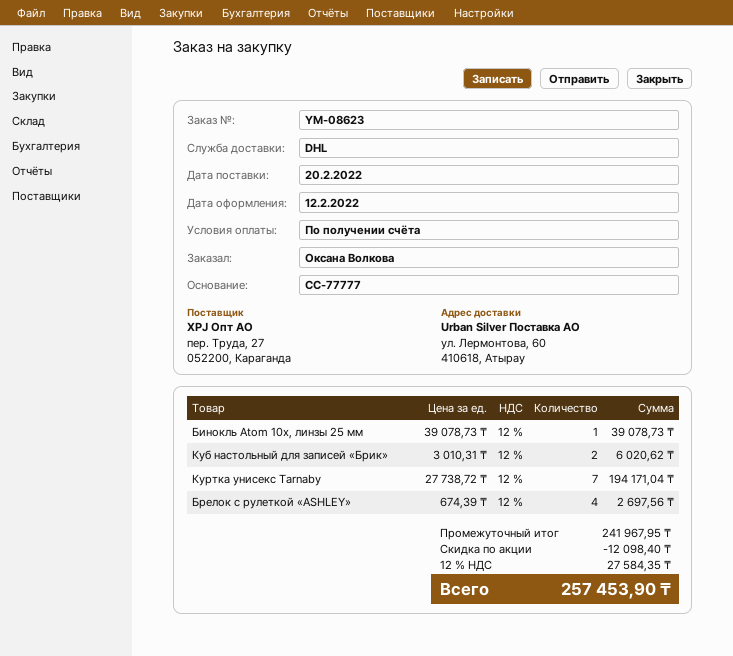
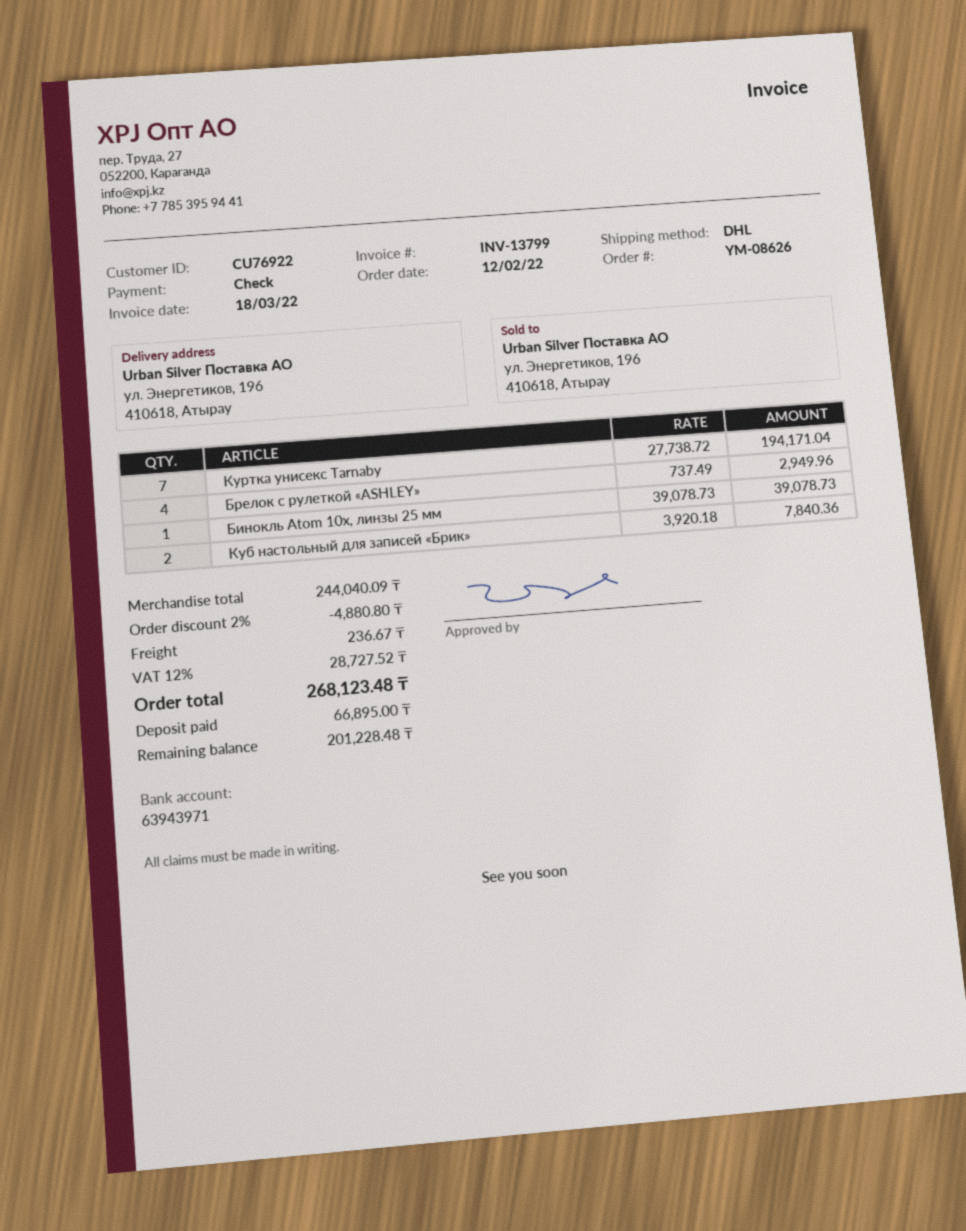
order number: YM-08623 -> YM-08626
ship to: ул. Лермонтова, 60, 410618, Атырау -> ул. Энергетиков, 196, 410618, Атырау
Куб настольный для записей «Брик»: 2 x 3010.31 = 6020.62 -> 2 x 3920.18 = 7840.36
Брелок с рулеткой «ASHLEY»: 4 x 674.39 = 2697.56 -> 4 x 737.49 = 2949.96
subtotal: 241967.95 -> 244040.09
discount: 12098.40 -> 4880.80
shipping: none -> 236.67
tax: 12% = 27584.35 -> 12% = 28727.52
total: 257453.90 -> 268123.48

